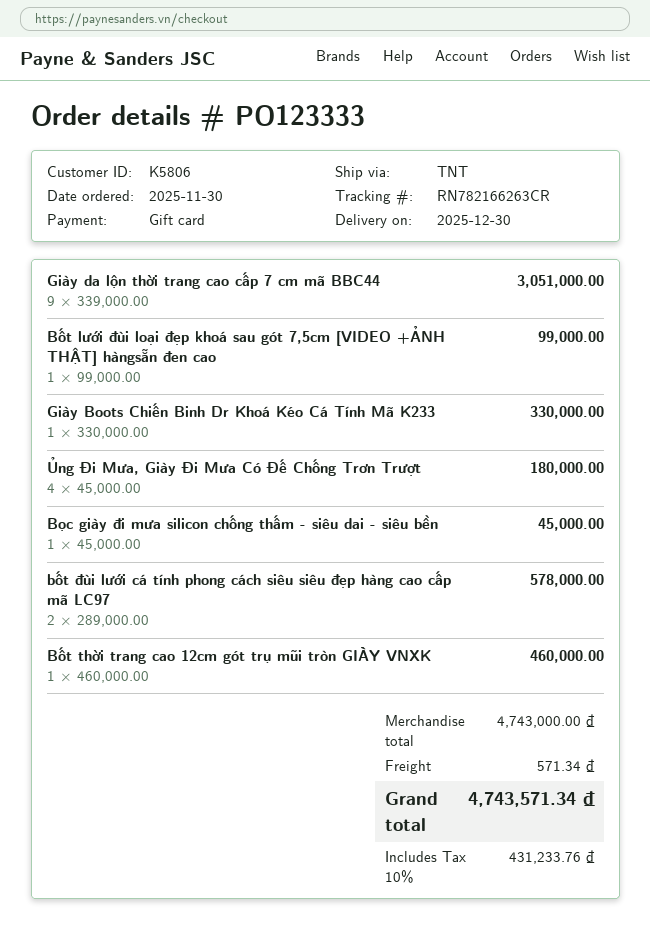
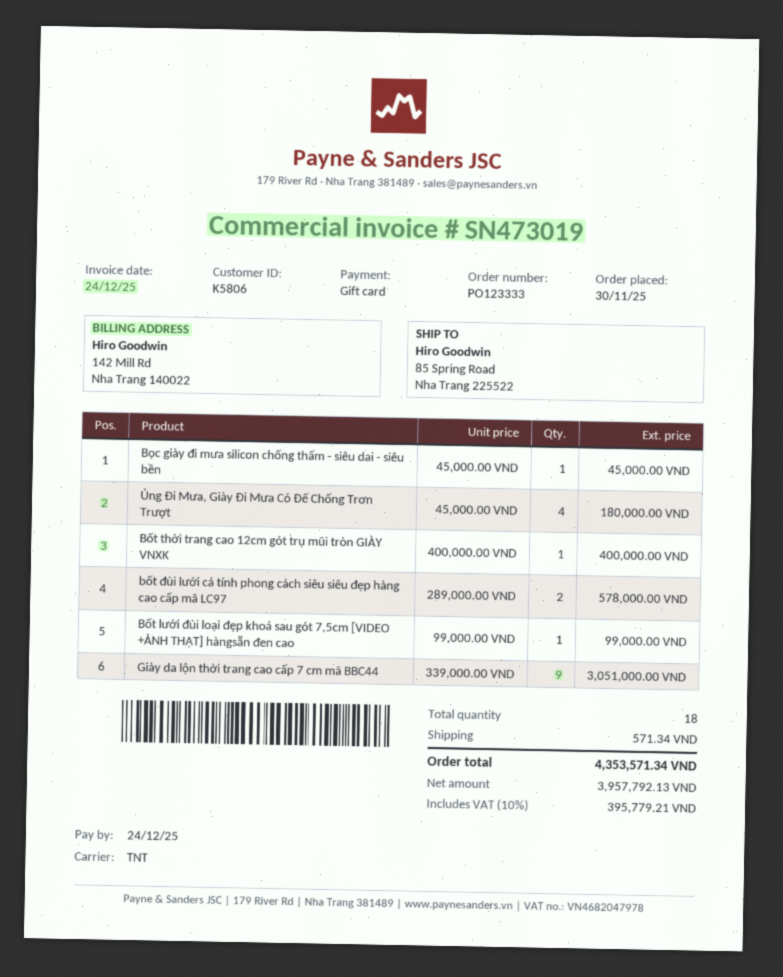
Giày Boots Chiến Binh Dr Khoá Kéo Cá Tính Mã K233: 1 x 330000.00 = 330000.00 -> none
Bốt thời trang cao 12cm gót trụ mũi tròn GIÀY VNXK: 1 x 460000.00 = 460000.00 -> 1 x 400000.00 = 400000.00
tax: 10% = 431233.76 -> 10% = 395779.21
total: 4743571.34 -> 4353571.34

